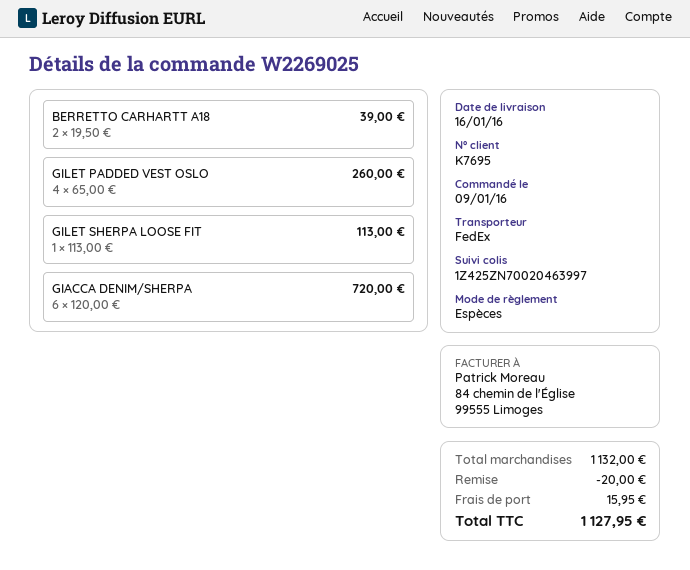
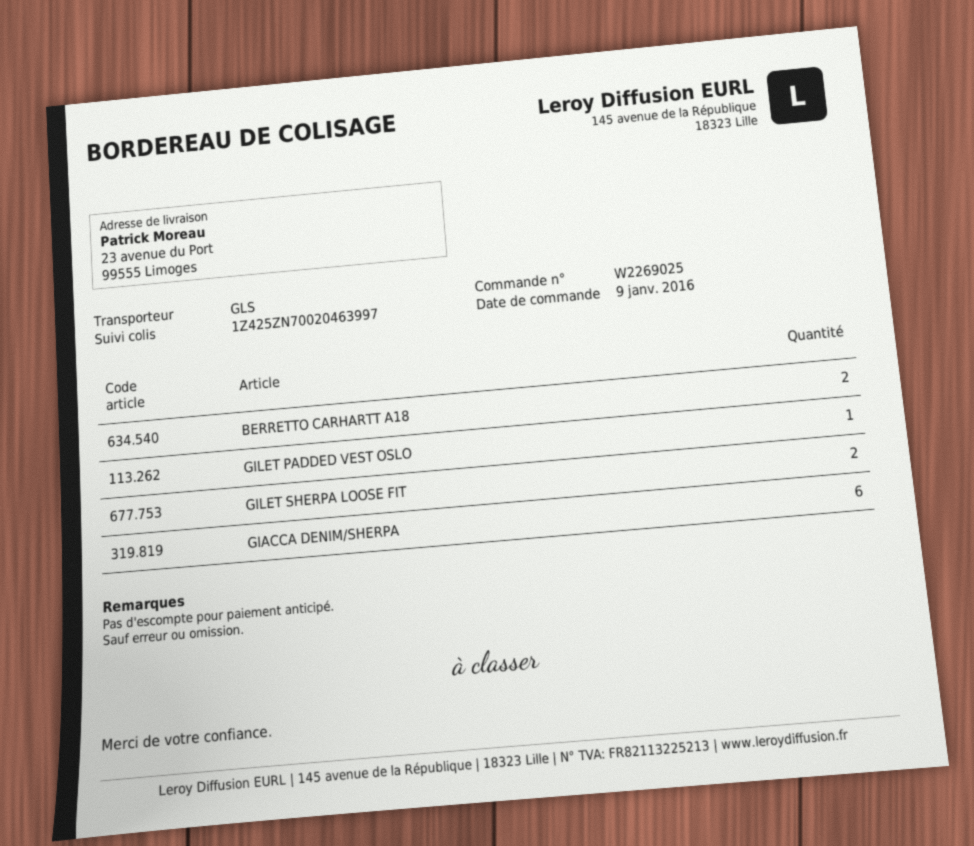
shipping method: FedEx -> GLS
GILET PADDED VEST OSLO: 4 -> 1
GILET SHERPA LOOSE FIT: 1 -> 2

